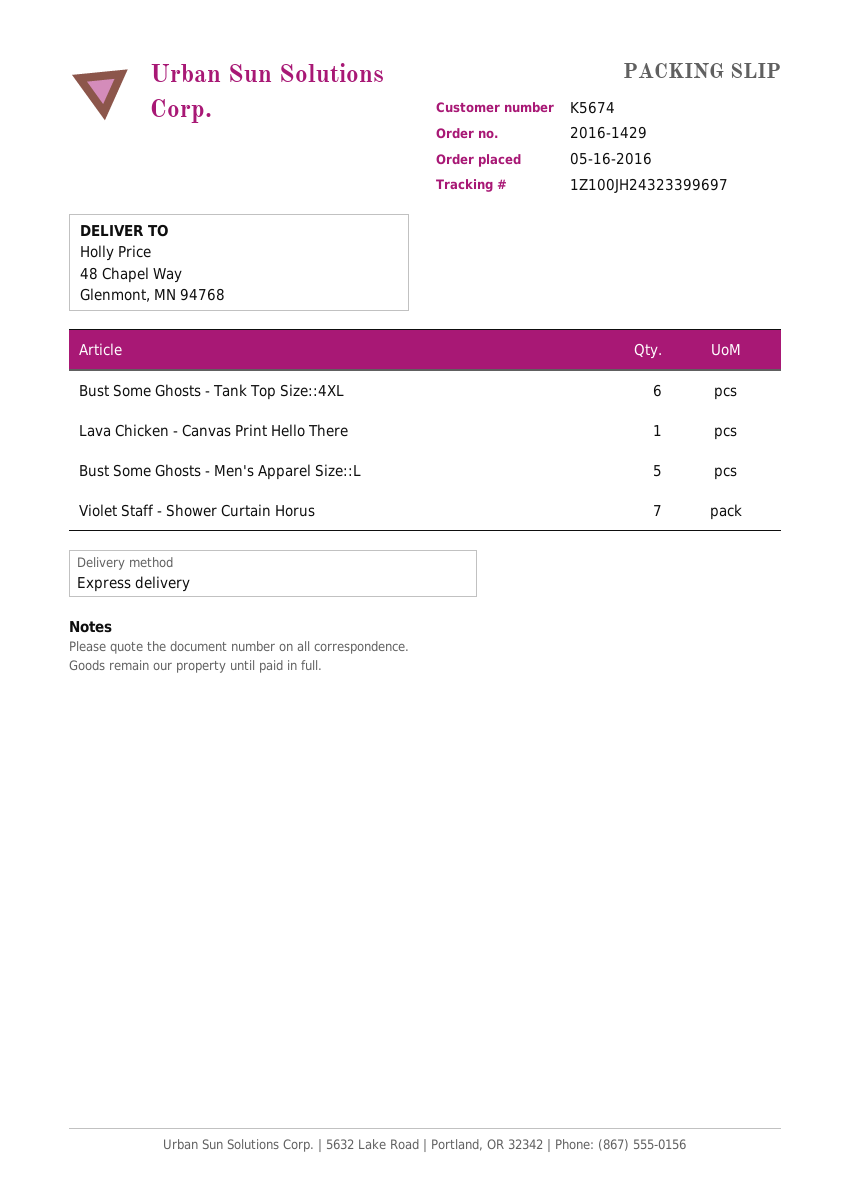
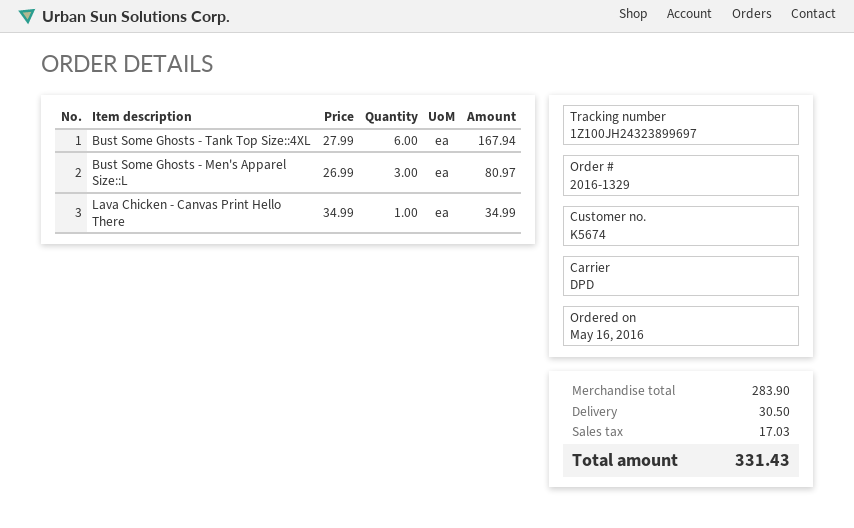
order number: 2016-1429 -> 2016-1329
shipping method: express -> DPD
tracking number: 1Z100JH24323399697 -> 1Z100JH24323899697
Bust Some Ghosts - Men's Apparel Size::L: 5 -> 3
Violet Staff - Shower Curtain Horus: 7 -> none

